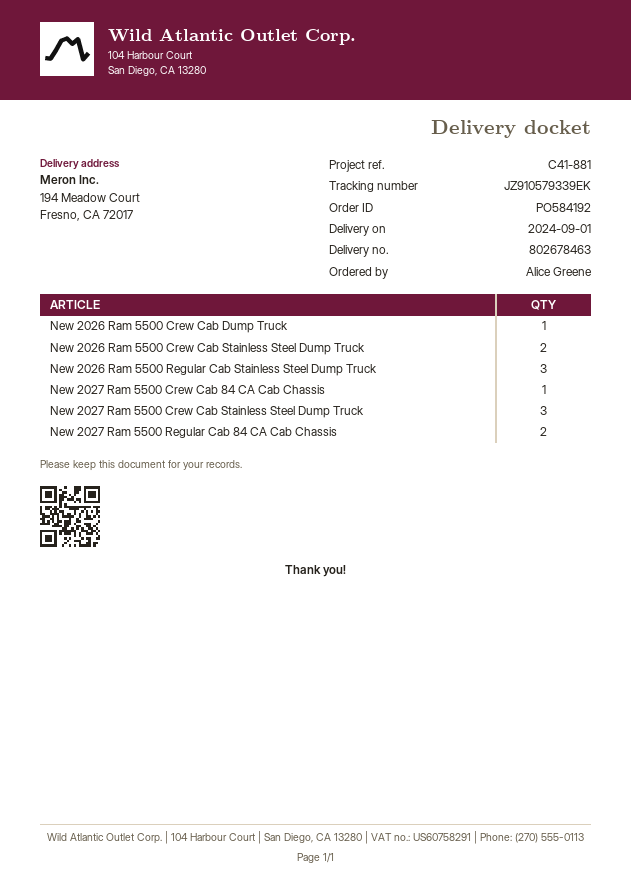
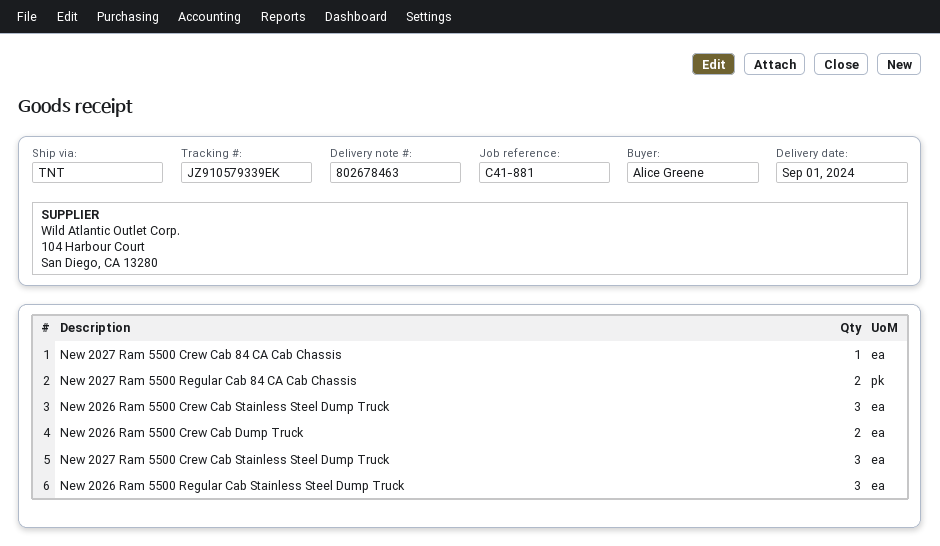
New 2026 Ram 5500 Crew Cab Dump Truck: 1 -> 2
New 2026 Ram 5500 Crew Cab Stainless Steel Dump Truck: 2 -> 3

